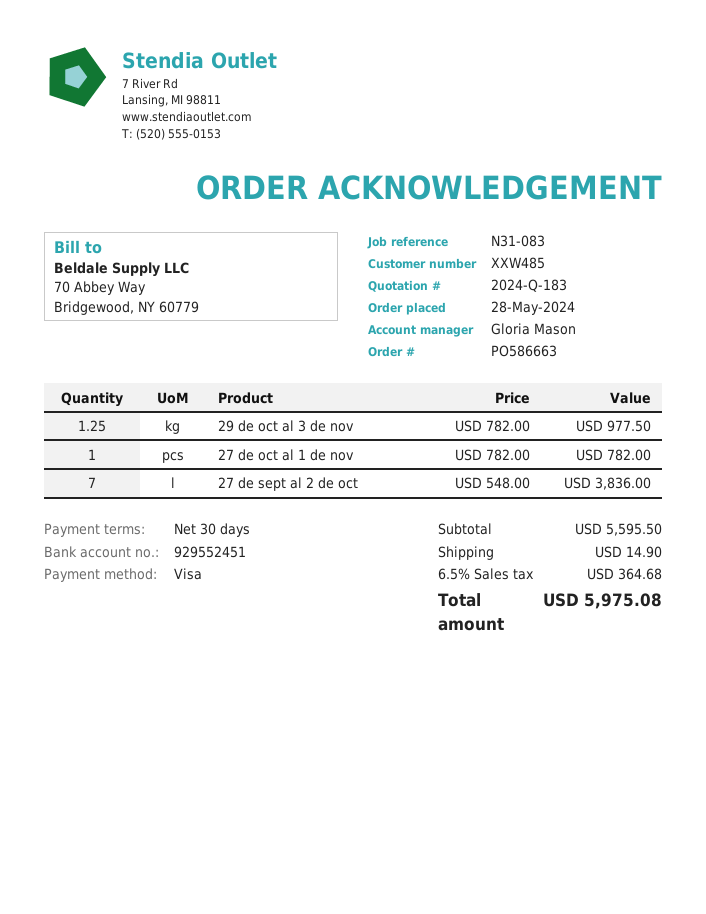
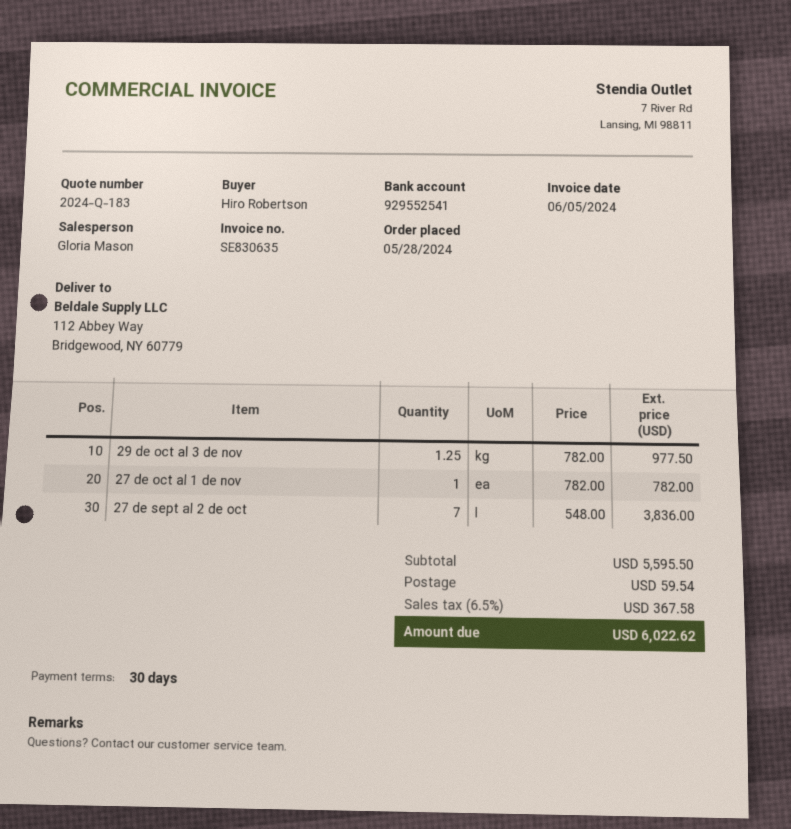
bank account: 929552451 -> 929552541
shipping: 14.90 -> 59.54
tax: 6.5% = 364.68 -> 6.5% = 367.58
total: 5975.08 -> 6022.62

